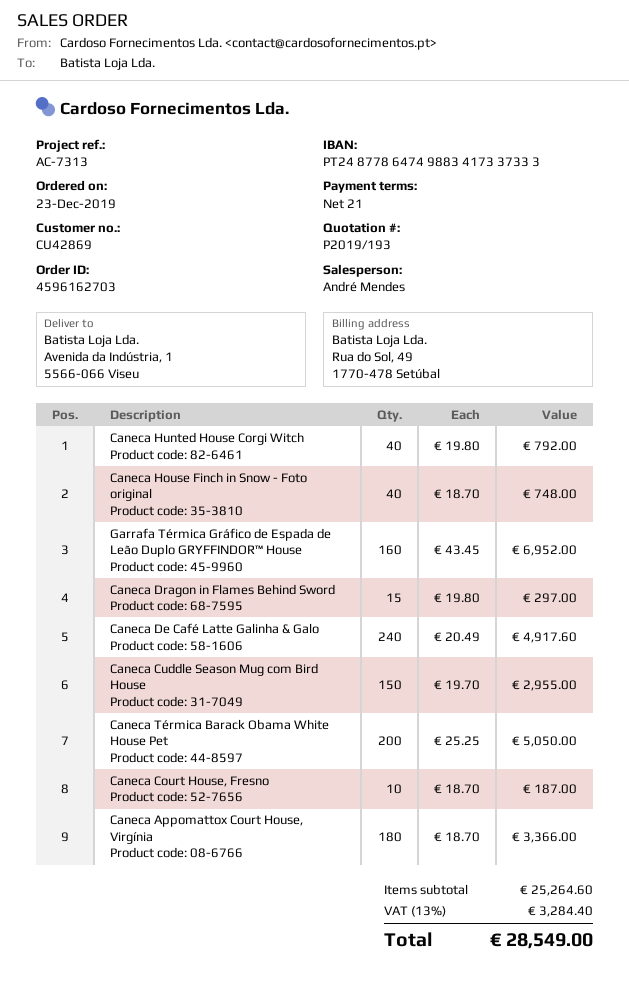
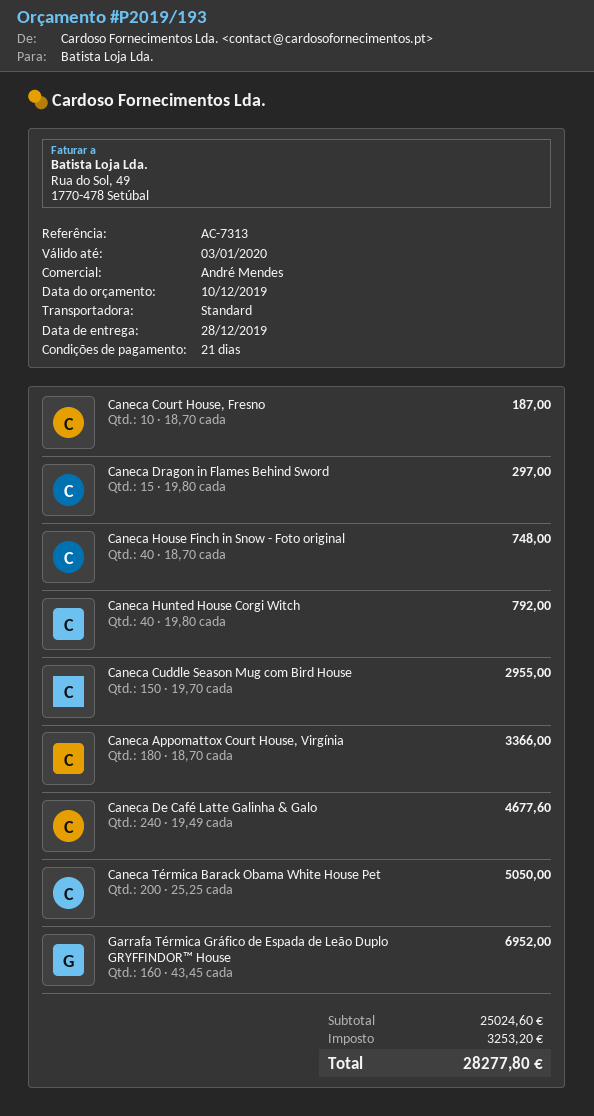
Caneca De Café Latte Galinha & Galo: 240 x 20.49 = 4917.60 -> 240 x 19.49 = 4677.60
subtotal: 25264.60 -> 25024.60
tax: 3284.40 -> 3253.20
total: 28549.00 -> 28277.80

